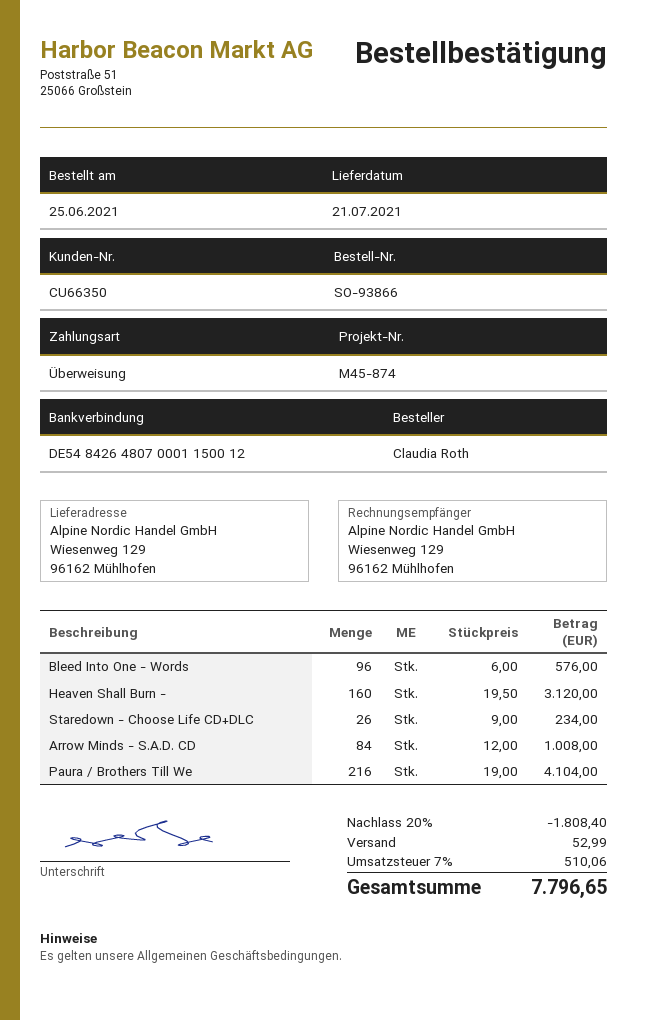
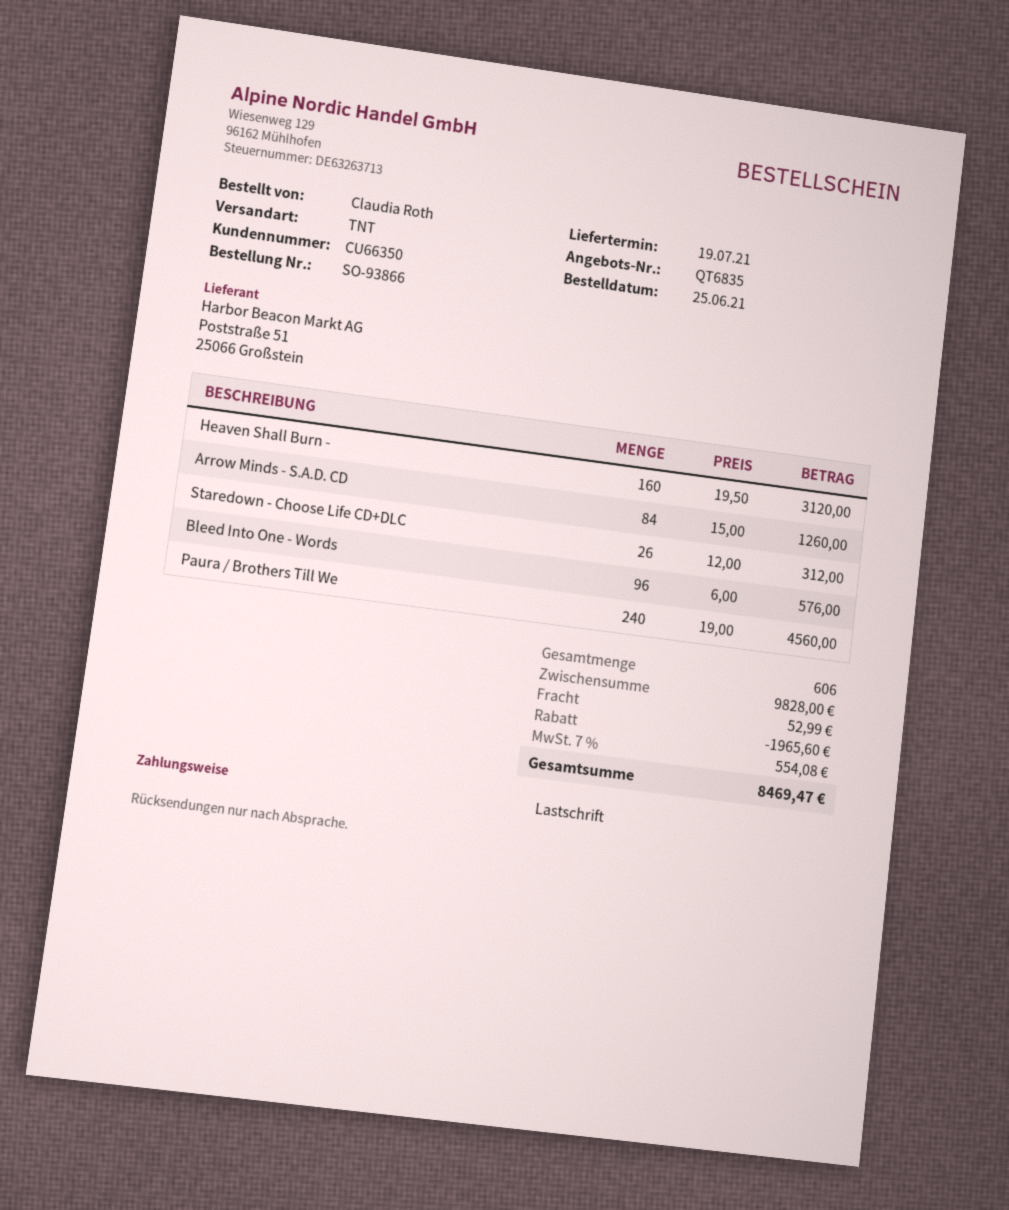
delivery date: 2021-07-21 -> 2021-07-19
payment method: bank transfer -> direct debit
Staredown - Choose Life CD+DLC: 26 x 9.00 = 234.00 -> 26 x 12.00 = 312.00
Arrow Minds - S.A.D. CD: 84 x 12.00 = 1008.00 -> 84 x 15.00 = 1260.00
Paura / Brothers Till We: 216 x 19.00 = 4104.00 -> 240 x 19.00 = 4560.00
discount: 1808.40 -> 1965.60
tax: 7% = 510.06 -> 7% = 554.08
total: 7796.65 -> 8469.47

